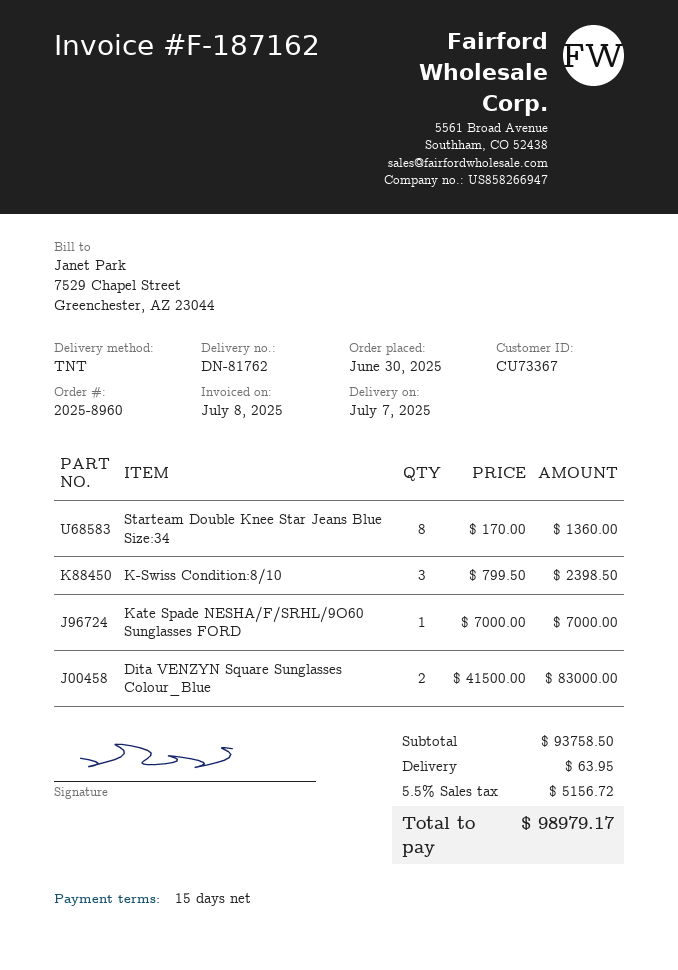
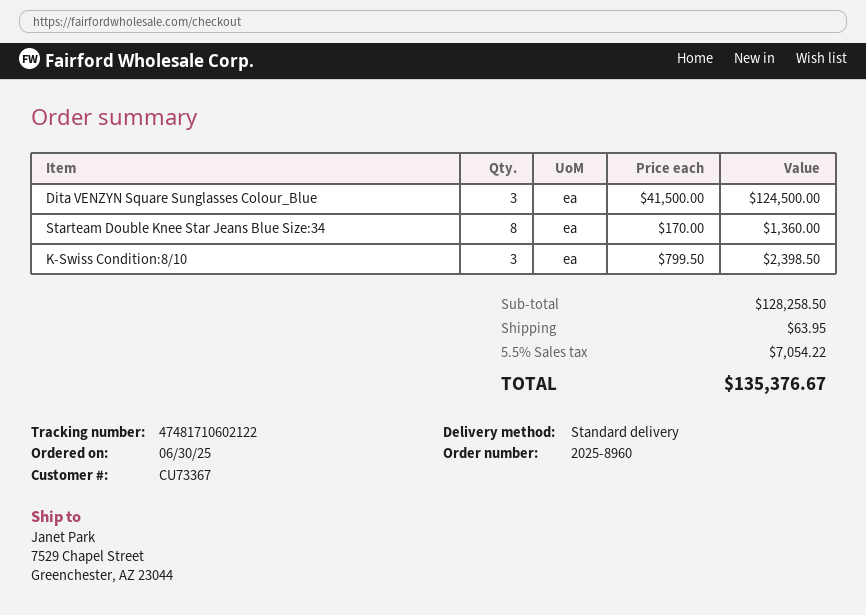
shipping method: TNT -> standard
Kate Spade NESHA/F/SRHL/9O60 Sunglasses FORD: 1 x 7000.00 = 7000.00 -> none
Dita VENZYN Square Sunglasses Colour_Blue: 2 x 41500.00 = 83000.00 -> 3 x 41500.00 = 124500.00
subtotal: 93758.50 -> 128258.50
tax: 5.5% = 5156.72 -> 5.5% = 7054.22
total: 98979.17 -> 135376.67

